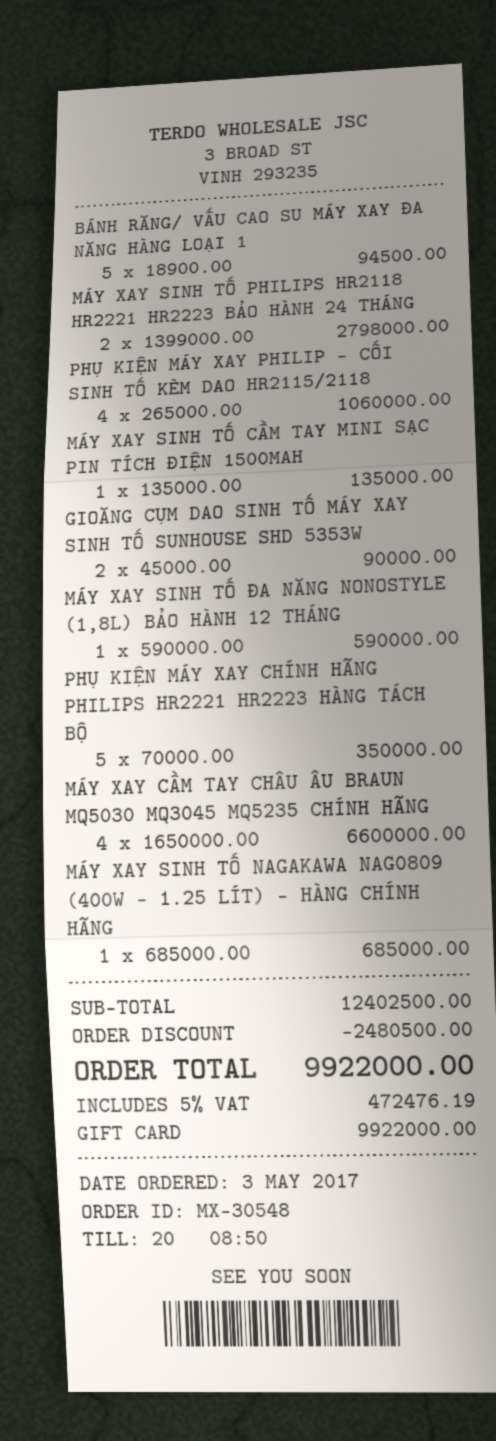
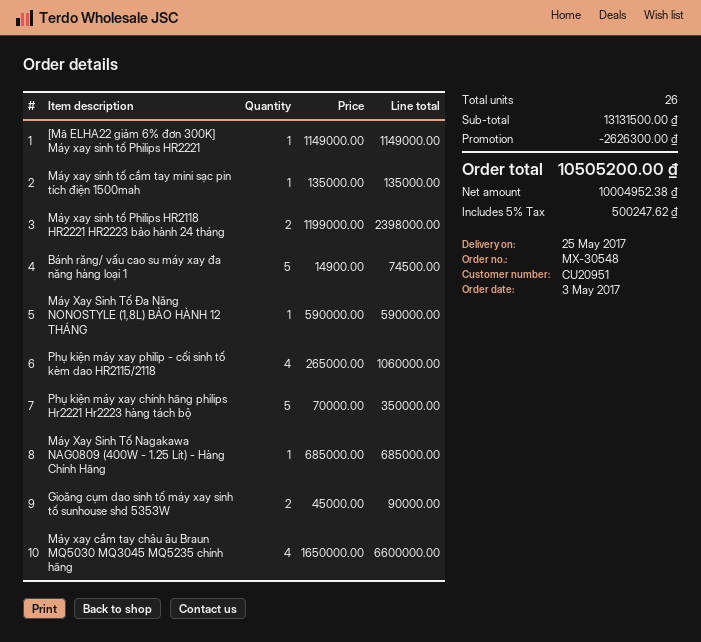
BÁNH RĂNG/ VẤU CAO SU MÁY XAY ĐA NĂNG HÀNG LOẠI 1: 5 x 18900.00 = 94500.00 -> 5 x 14900.00 = 74500.00
MÁY XAY SINH TỐ PHILIPS HR2118 HR2221 HR2223 BẢO HÀNH 24 THÁNG: 2 x 1399000.00 = 2798000.00 -> 2 x 1199000.00 = 2398000.00
[Mã ELHA22 giảm 6% đơn 300K] Máy xay sinh tố Philips HR2221: none -> 1 x 1149000.00 = 1149000.00
subtotal: 12402500.00 -> 13131500.00
discount: 2480500.00 -> 2626300.00
tax: 5% = 472476.19 -> 5% = 500247.62
total: 9922000.00 -> 10505200.00

